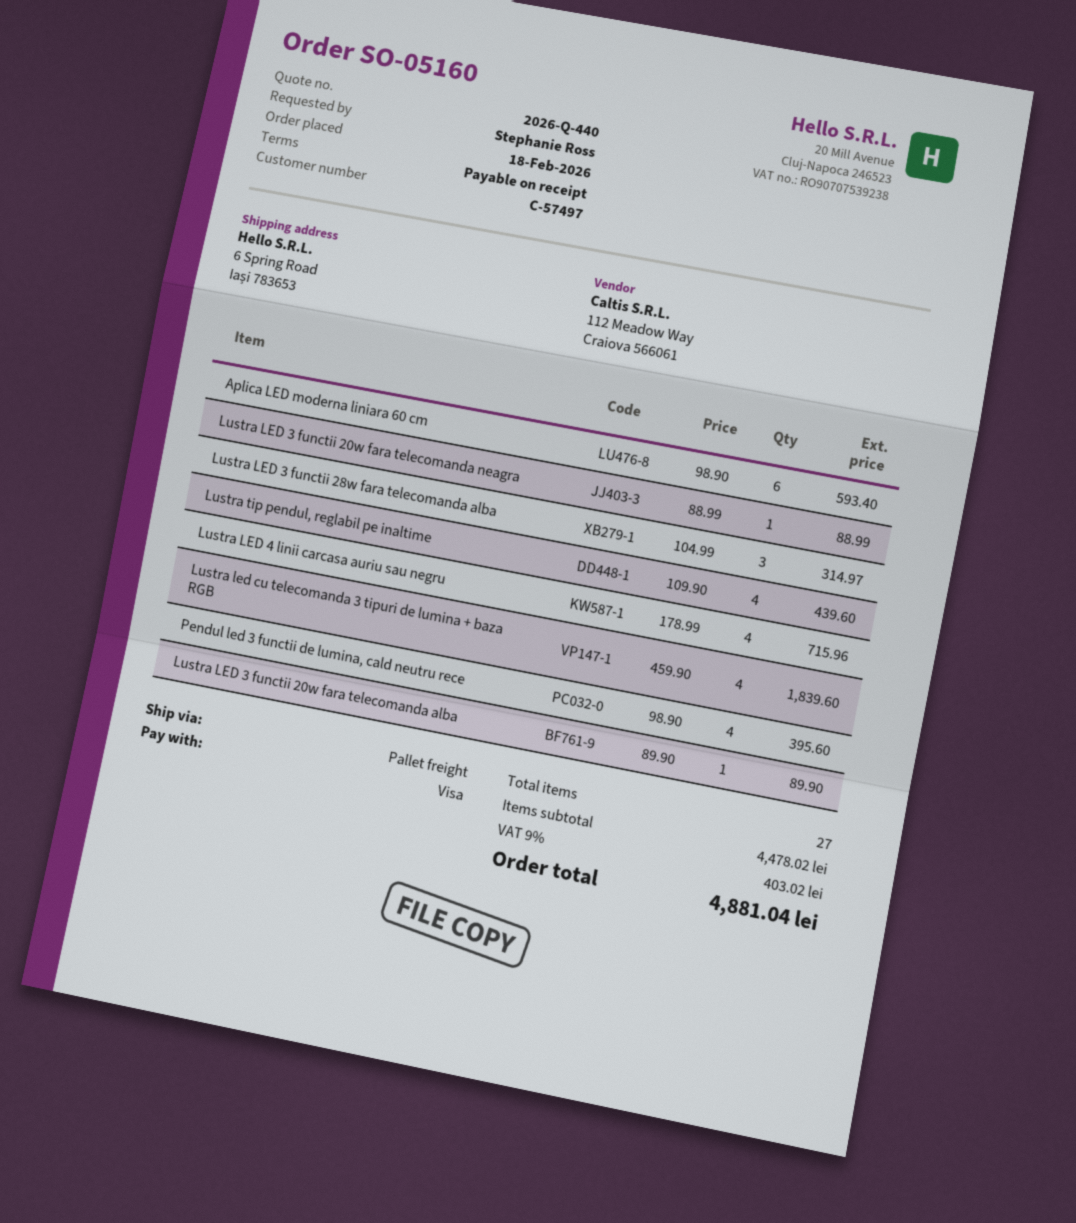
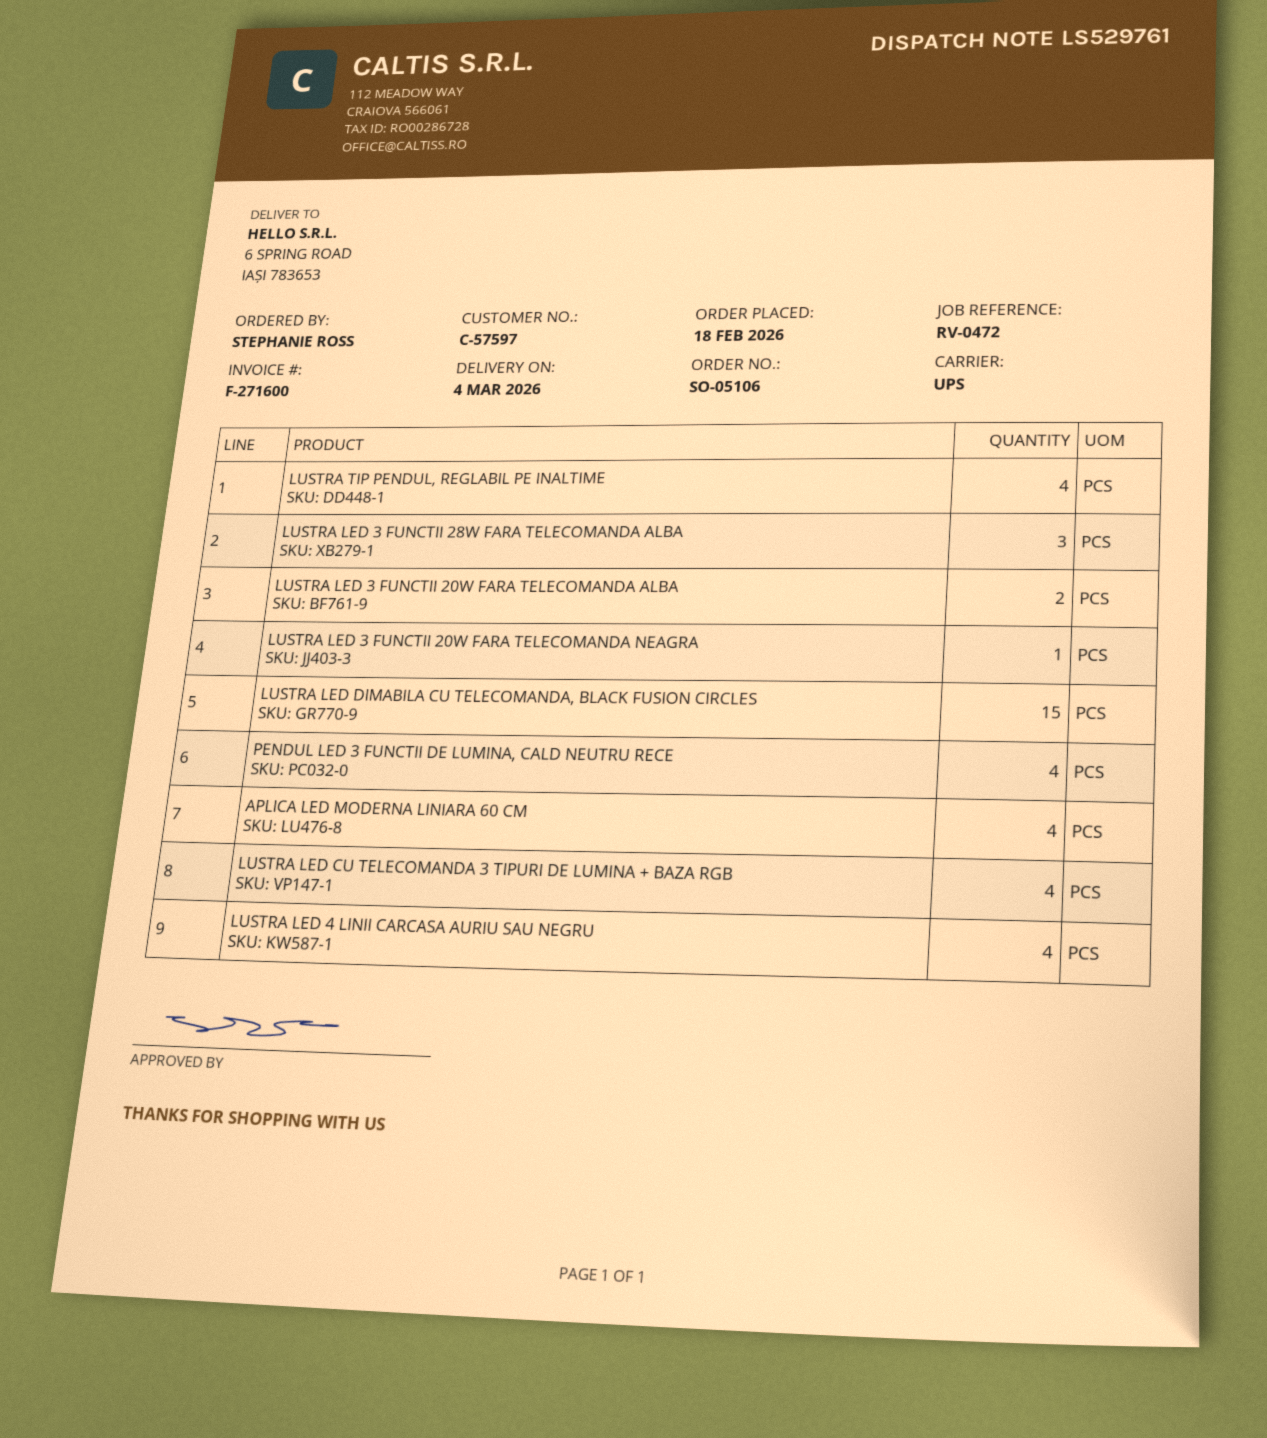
order number: SO-05160 -> SO-05106
customer number: C-57497 -> C-57597
shipping method: pallet freight -> UPS
Aplica LED moderna liniara 60 cm: 6 -> 4
Lustra LED 3 functii 20w fara telecomanda alba: 1 -> 2
LUSTRA LED DIMABILA CU TELECOMANDA, BLACK FUSION CIRCLES: none -> 15

